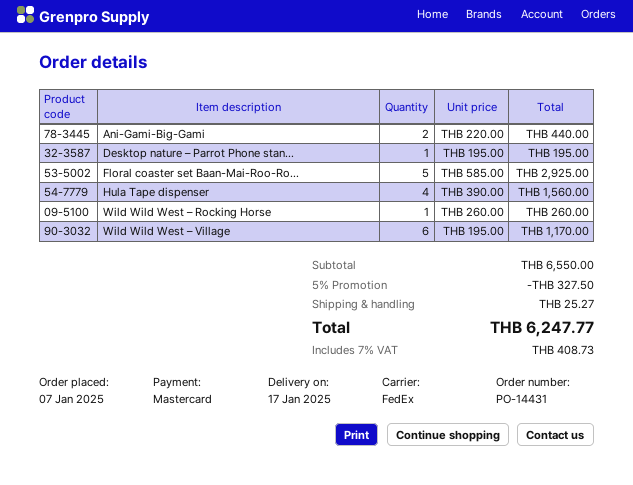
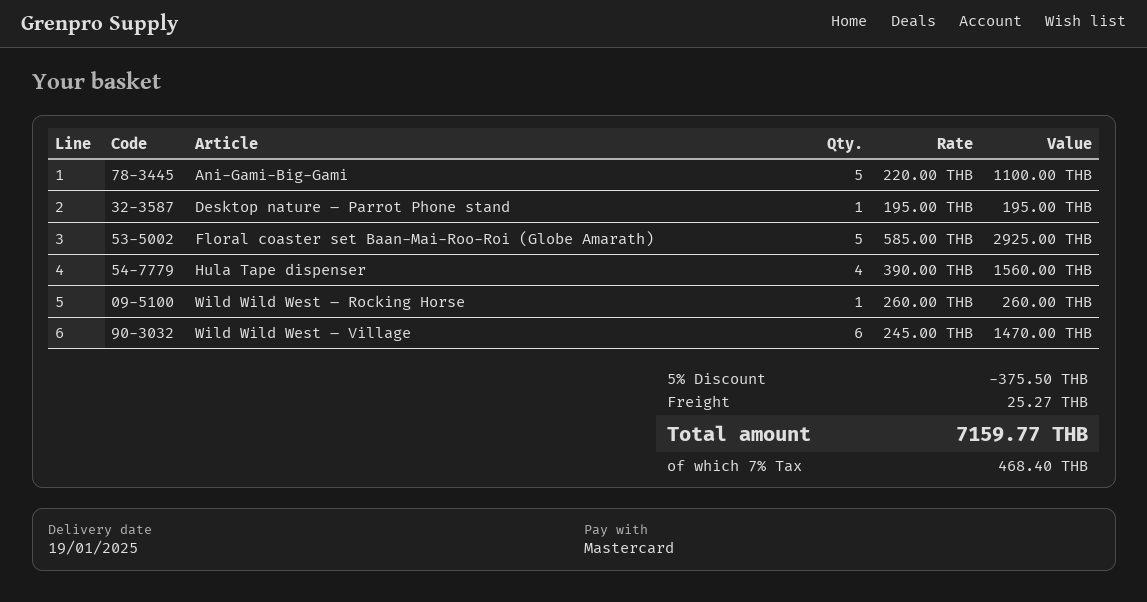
delivery date: 2025-01-17 -> 2025-01-19
Ani-Gami-Big-Gami: 2 x 220.00 = 440.00 -> 5 x 220.00 = 1100.00
Wild Wild West – Village: 6 x 195.00 = 1170.00 -> 6 x 245.00 = 1470.00
discount: 5% = 327.50 -> 5% = 375.50
tax: 7% = 408.73 -> 7% = 468.40
total: 6247.77 -> 7159.77

